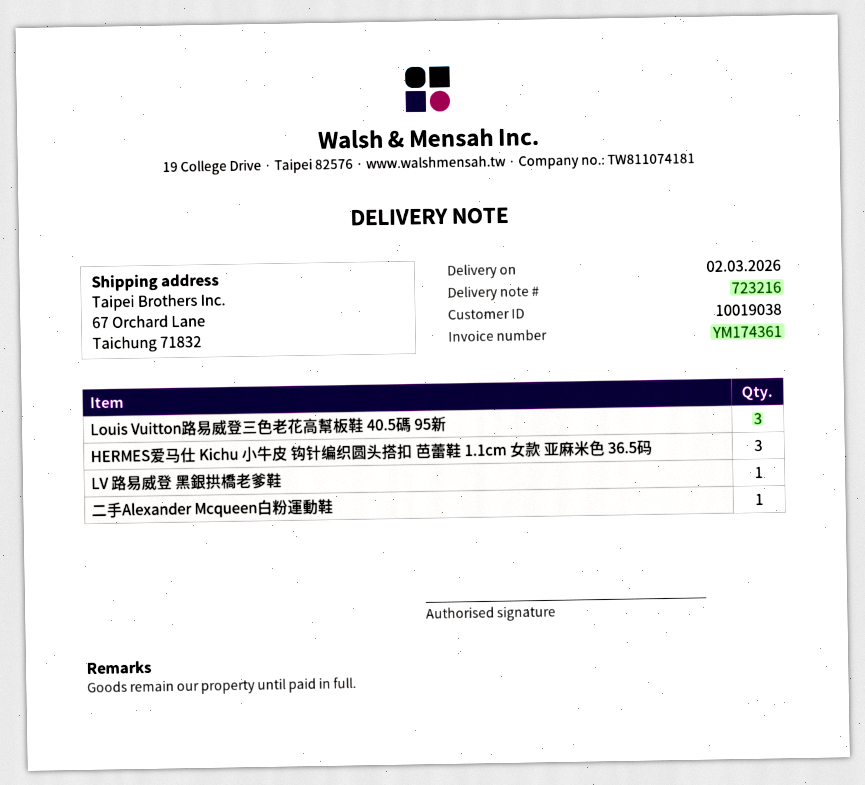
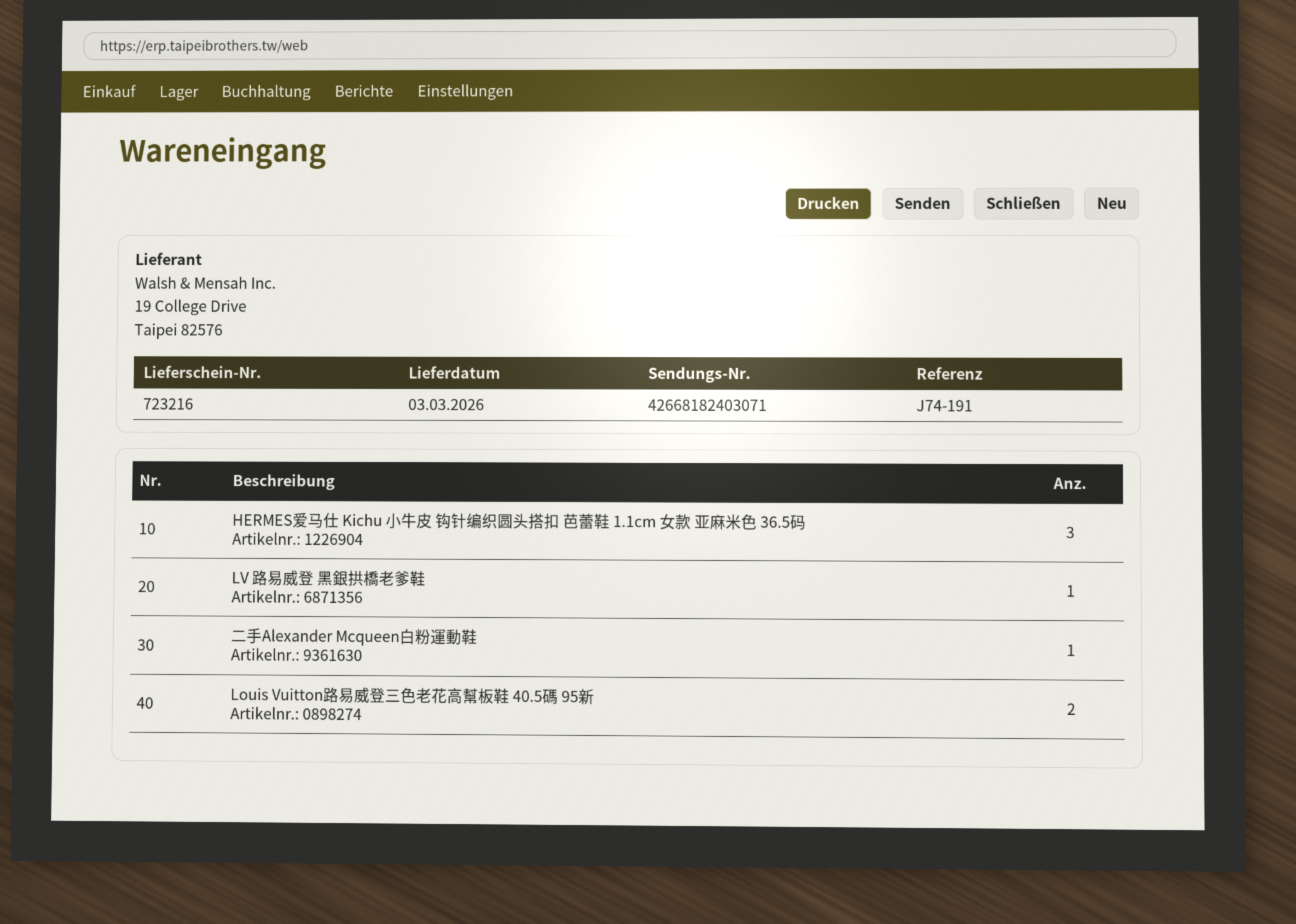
delivery date: 2026-03-02 -> 2026-03-03
Louis Vuitton路易威登三色老花高幫板鞋 40.5碼 95新: 3 -> 2

